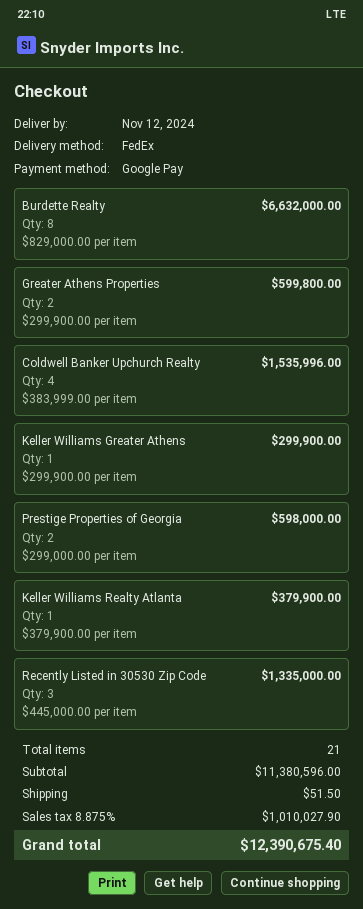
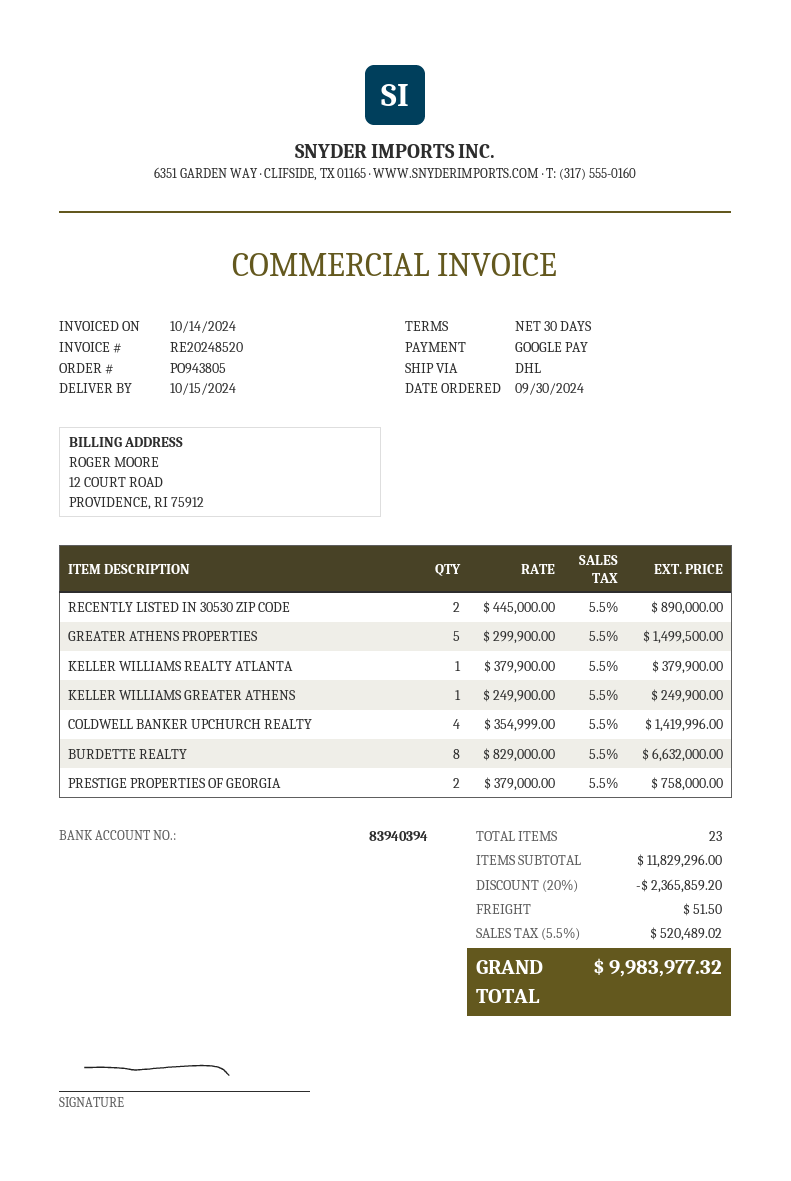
delivery date: 2024-11-12 -> 2024-10-15
shipping method: FedEx -> DHL
Greater Athens Properties: 2 x 299900.00 = 599800.00 -> 5 x 299900.00 = 1499500.00
Coldwell Banker Upchurch Realty: 4 x 383999.00 = 1535996.00 -> 4 x 354999.00 = 1419996.00
Keller Williams Greater Athens: 1 x 299900.00 = 299900.00 -> 1 x 249900.00 = 249900.00
Prestige Properties of Georgia: 2 x 299000.00 = 598000.00 -> 2 x 379000.00 = 758000.00
Recently Listed in 30530 Zip Code: 3 x 445000.00 = 1335000.00 -> 2 x 445000.00 = 890000.00
total quantity: 21 -> 23
subtotal: 11380596.00 -> 11829296.00
discount: none -> 20% = 2365859.20
tax: 8.875% = 1010027.90 -> 5.5% = 520489.02
total: 12390675.40 -> 9983977.32

